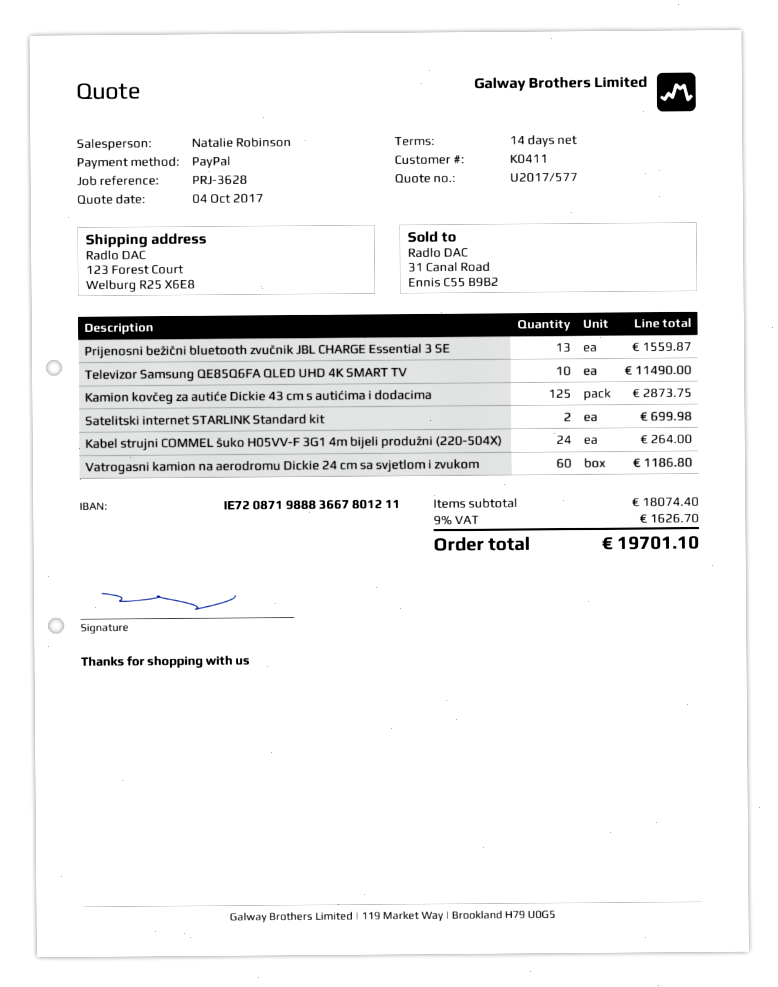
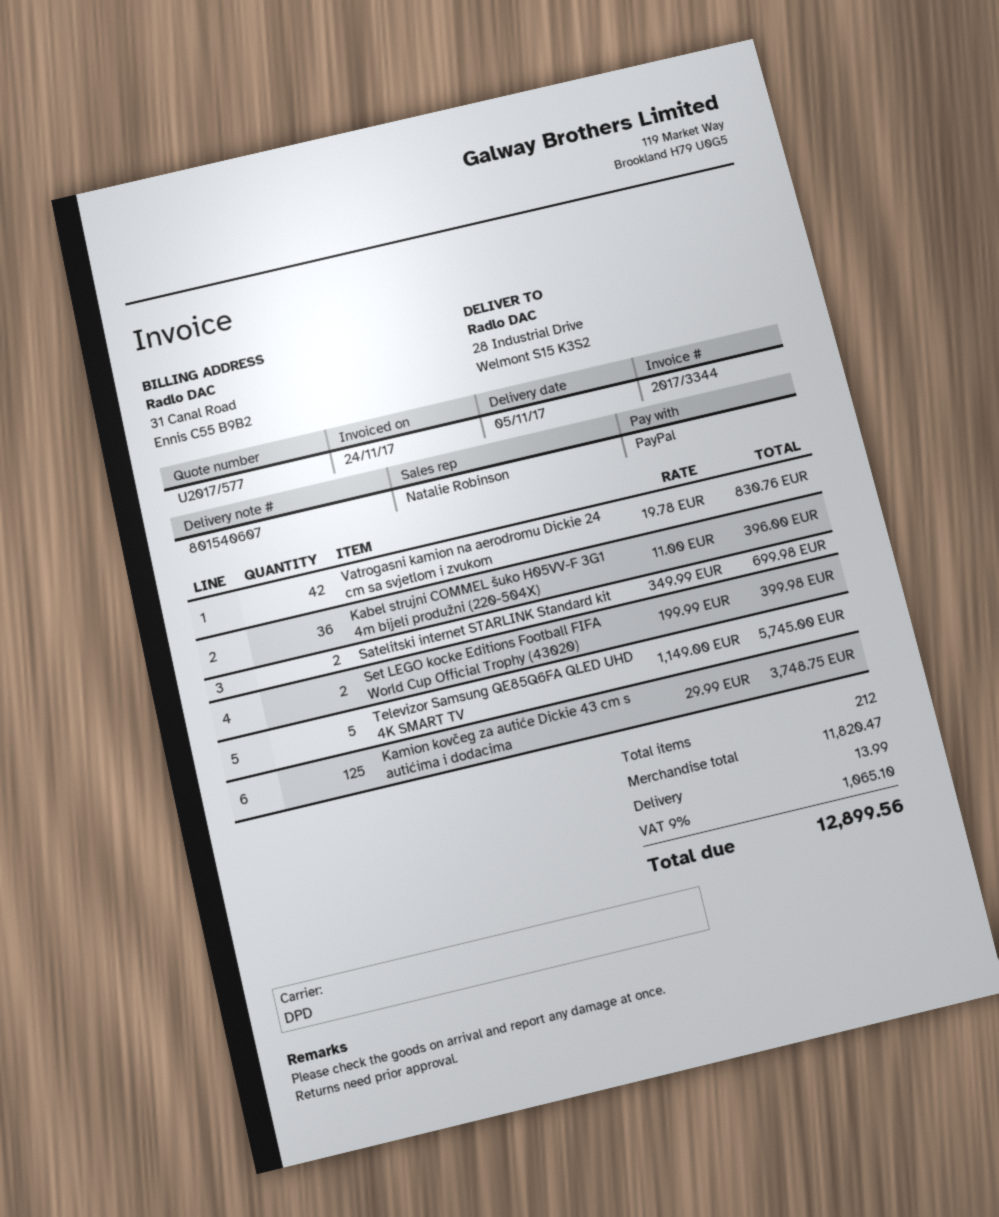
ship to: 123 Forest Court, Welburg R25 X6E8 -> 28 Industrial Drive, Welmont S15 K3S2
Prijenosni bežični bluetooth zvučnik JBL CHARGE Essential 3 SE: 13 for 1559.87 -> none
Televizor Samsung QE85Q6FA QLED UHD 4K SMART TV: 10 for 11490.00 -> 5 for 5745.00
Kamion kovčeg za autiće Dickie 43 cm s autićima i dodacima: 125 for 2873.75 -> 125 for 3748.75
Kabel strujni COMMEL šuko H05VV-F 3G1 4m bijeli produžni (220-504X): 24 for 264.00 -> 36 for 396.00
Vatrogasni kamion na aerodromu Dickie 24 cm sa svjetlom i zvukom: 60 for 1186.80 -> 42 for 830.76
Set LEGO kocke Editions Football FIFA World Cup Official Trophy (43020): none -> 2 for 399.98
subtotal: 18074.40 -> 11820.47
shipping: none -> 13.99
tax: 9% = 1626.70 -> 9% = 1065.10
total: 19701.10 -> 12899.56

